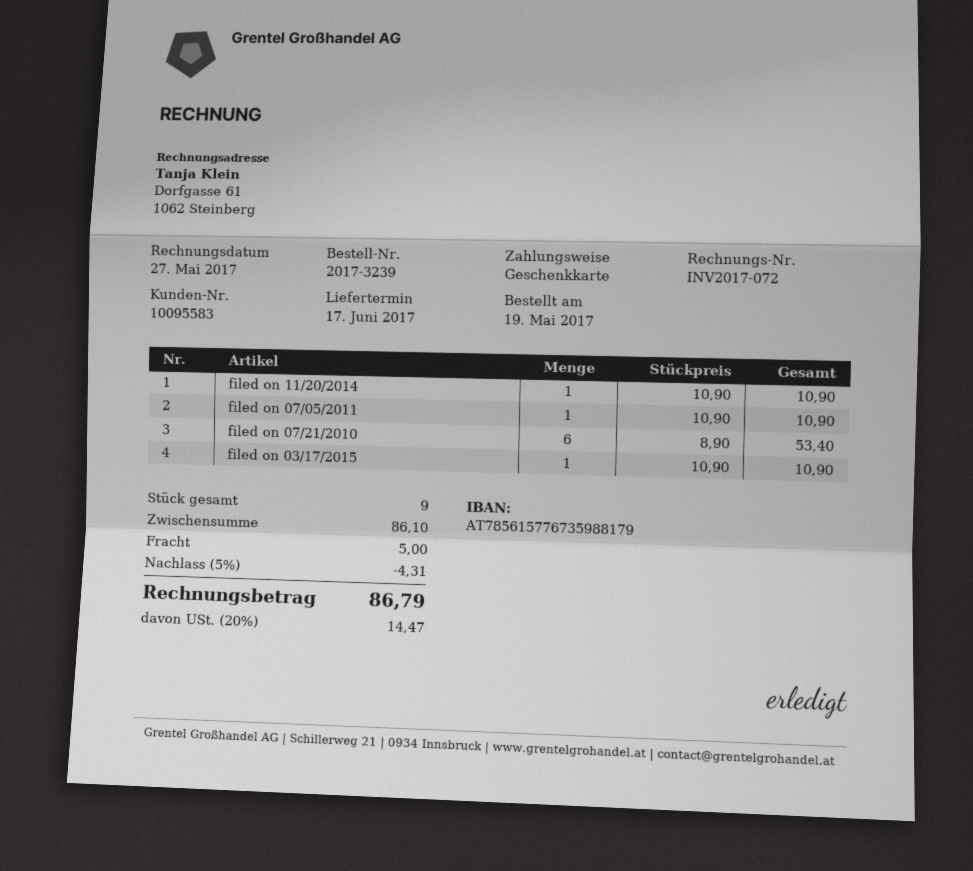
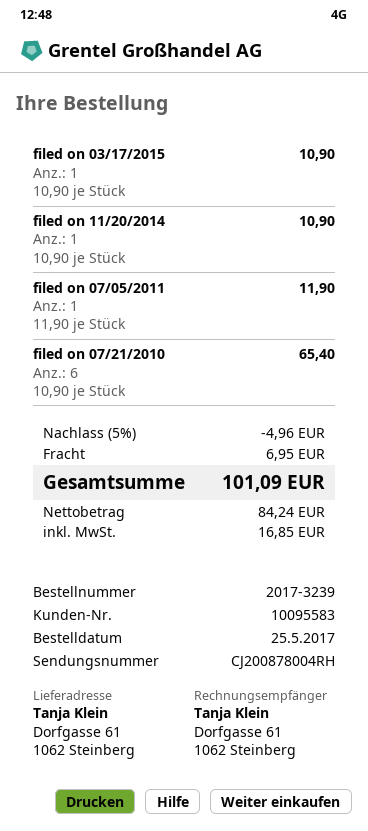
order date: 2017-05-19 -> 2017-05-25
filed on 07/05/2011: 1 x 10.90 = 10.90 -> 1 x 11.90 = 11.90
filed on 07/21/2010: 6 x 8.90 = 53.40 -> 6 x 10.90 = 65.40
discount: 5% = 4.31 -> 5% = 4.96
shipping: 5.00 -> 6.95
tax: 14.47 -> 16.85
total: 86.79 -> 101.09

